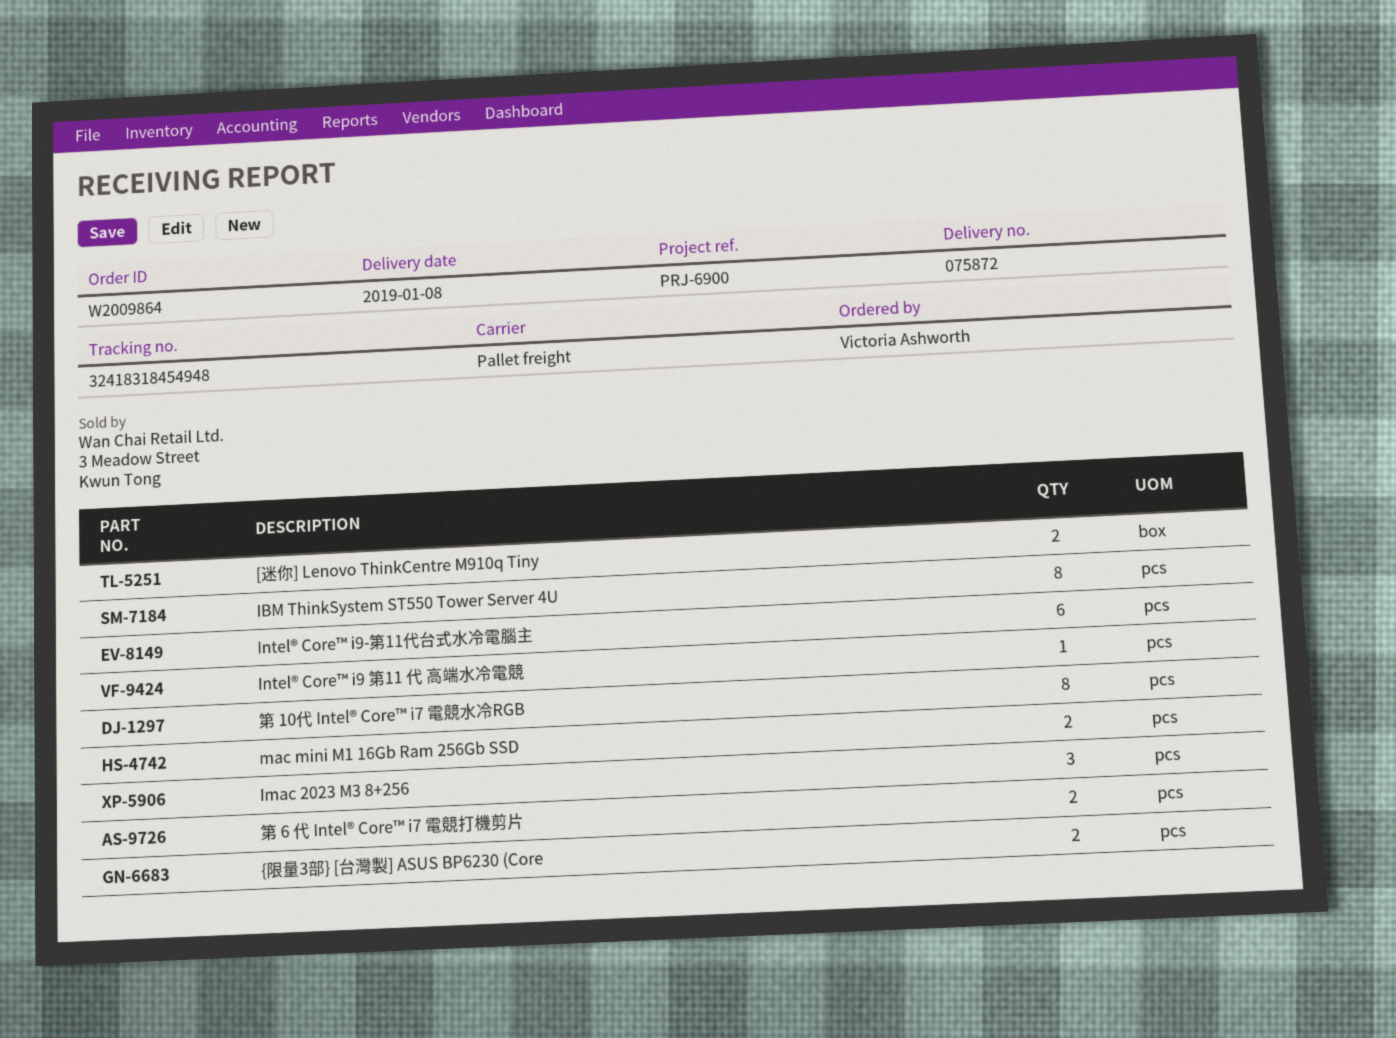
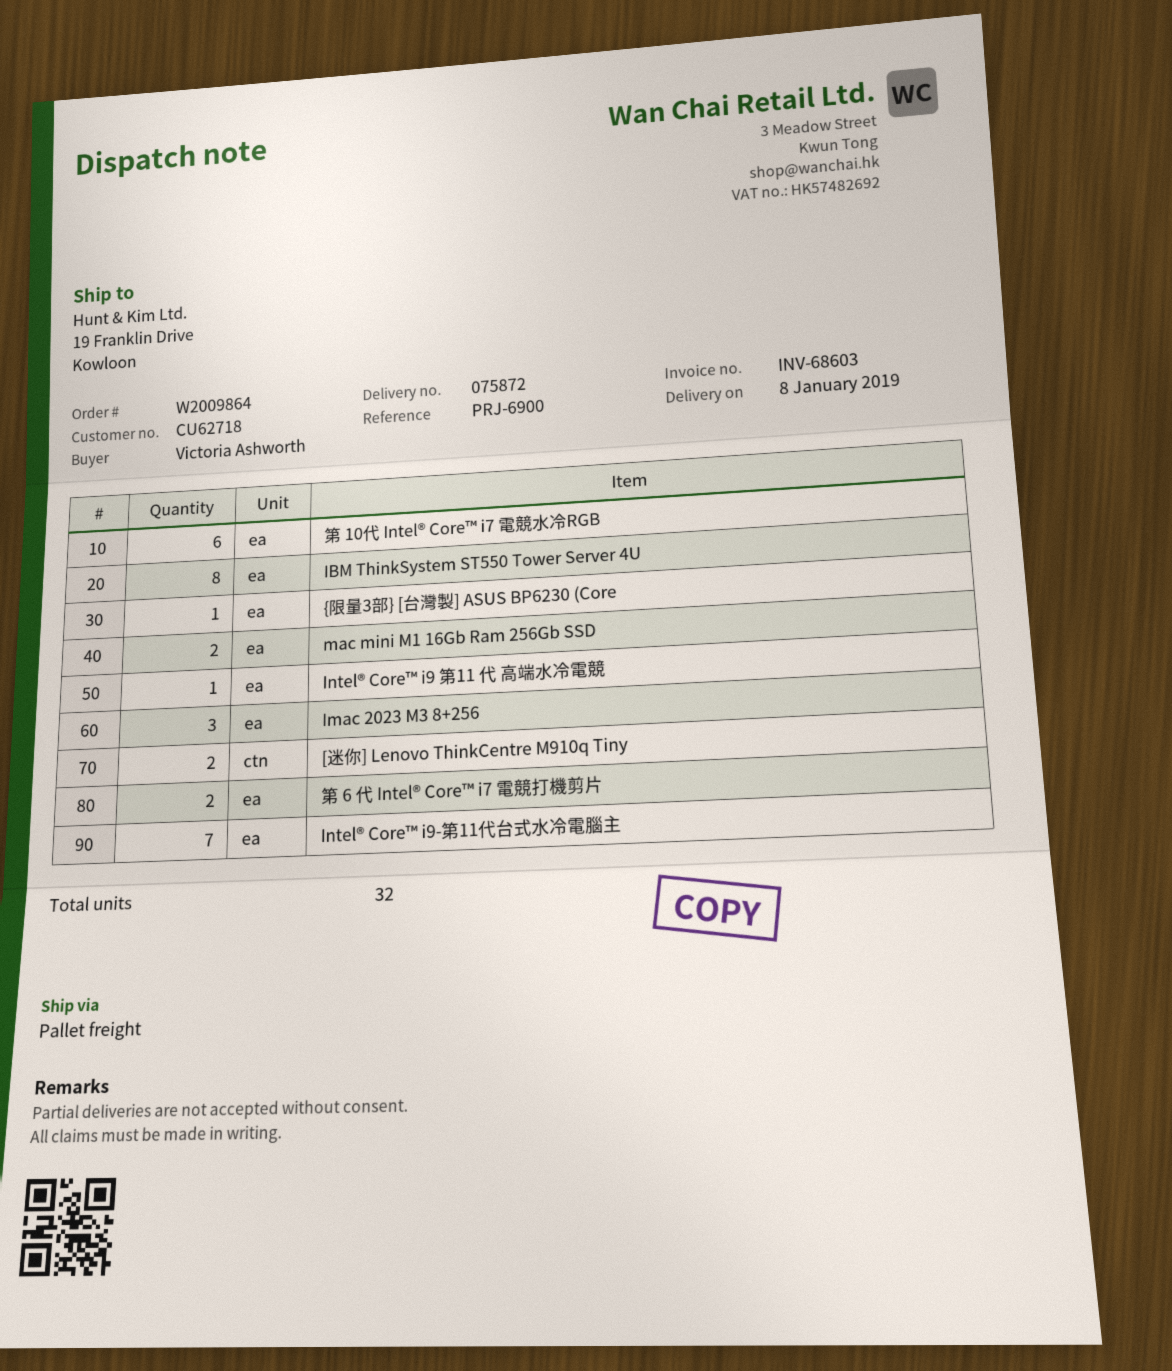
Intel® Core™ i9-第11代台式水冷電腦主: 6 -> 7
第 10代 Intel® Core™ i7 電競水冷RGB: 8 -> 6
{限量3部} [台灣製] ASUS BP6230 (Core: 2 -> 1

